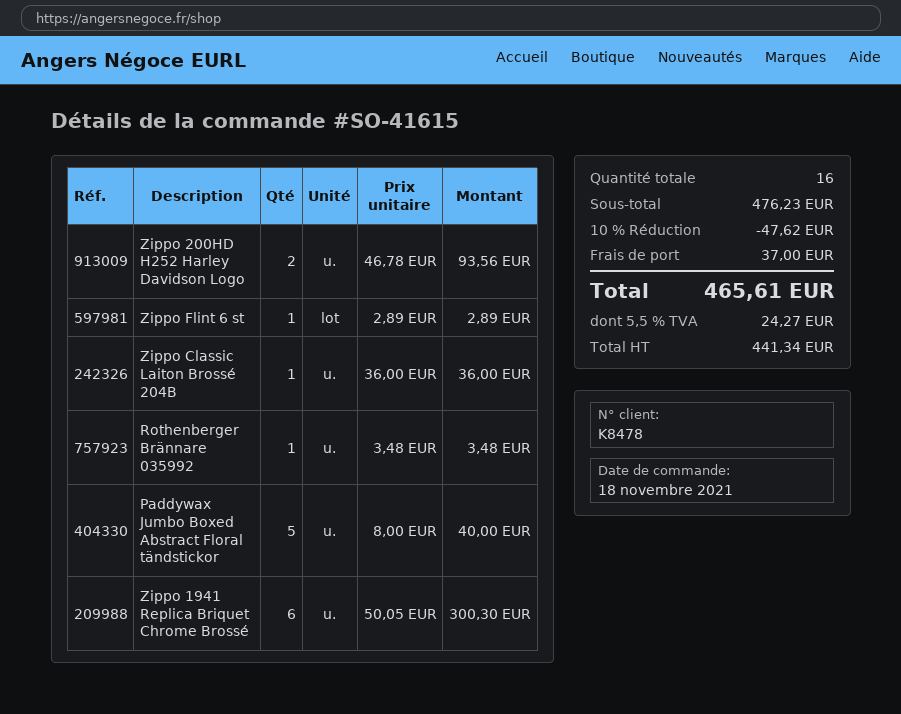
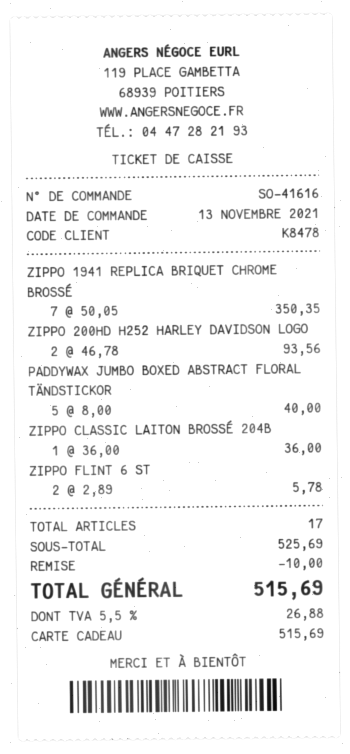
order number: SO-41615 -> SO-41616
order date: 2021-11-18 -> 2021-11-13
Zippo Flint 6 st: 1 x 2.89 = 2.89 -> 2 x 2.89 = 5.78
Rothenberger Brännare 035992: 1 x 3.48 = 3.48 -> none
Zippo 1941 Replica Briquet Chrome Brossé: 6 x 50.05 = 300.30 -> 7 x 50.05 = 350.35
total quantity: 16 -> 17
subtotal: 476.23 -> 525.69
discount: 47.62 -> 10.00
shipping: 37.00 -> none
tax: 5.5% = 24.27 -> 5.5% = 26.88
total: 465.61 -> 515.69

